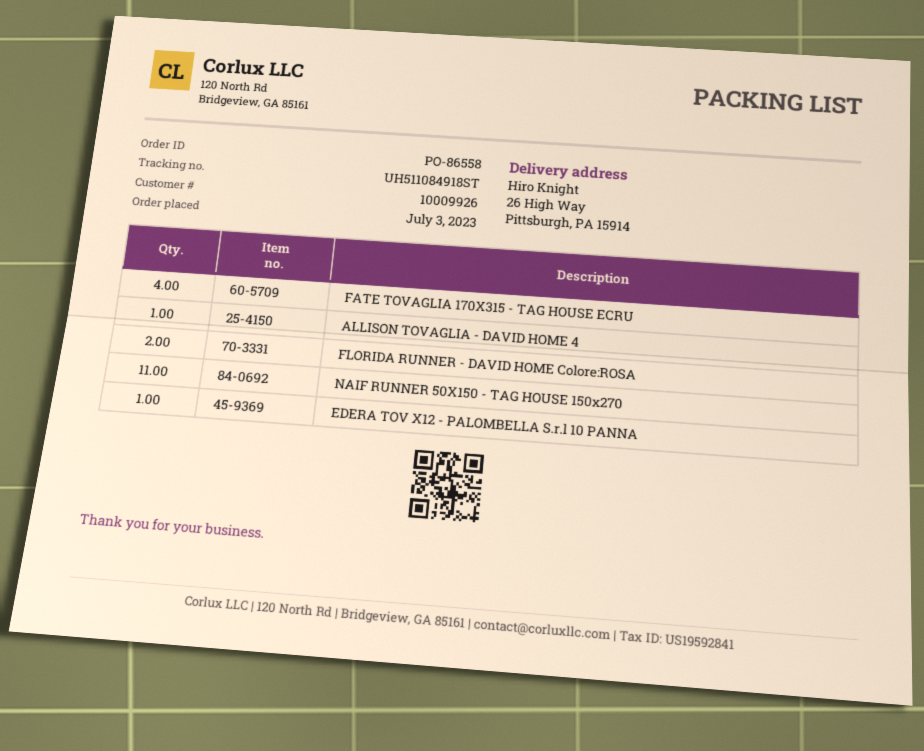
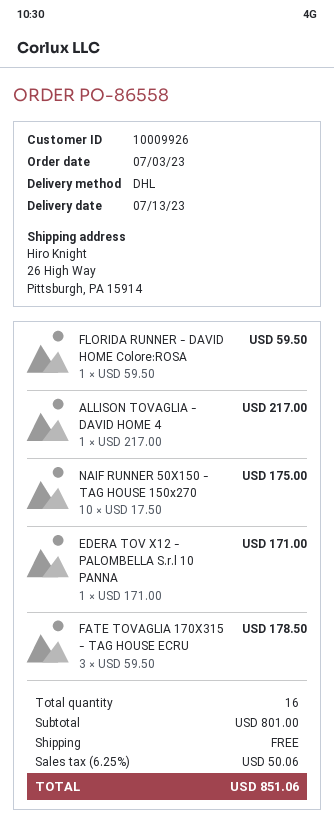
FATE TOVAGLIA 170X315 - TAG HOUSE ECRU: 4 -> 3
FLORIDA RUNNER - DAVID HOME Colore:ROSA: 2 -> 1
NAIF RUNNER 50X150 - TAG HOUSE 150x270: 11 -> 10

